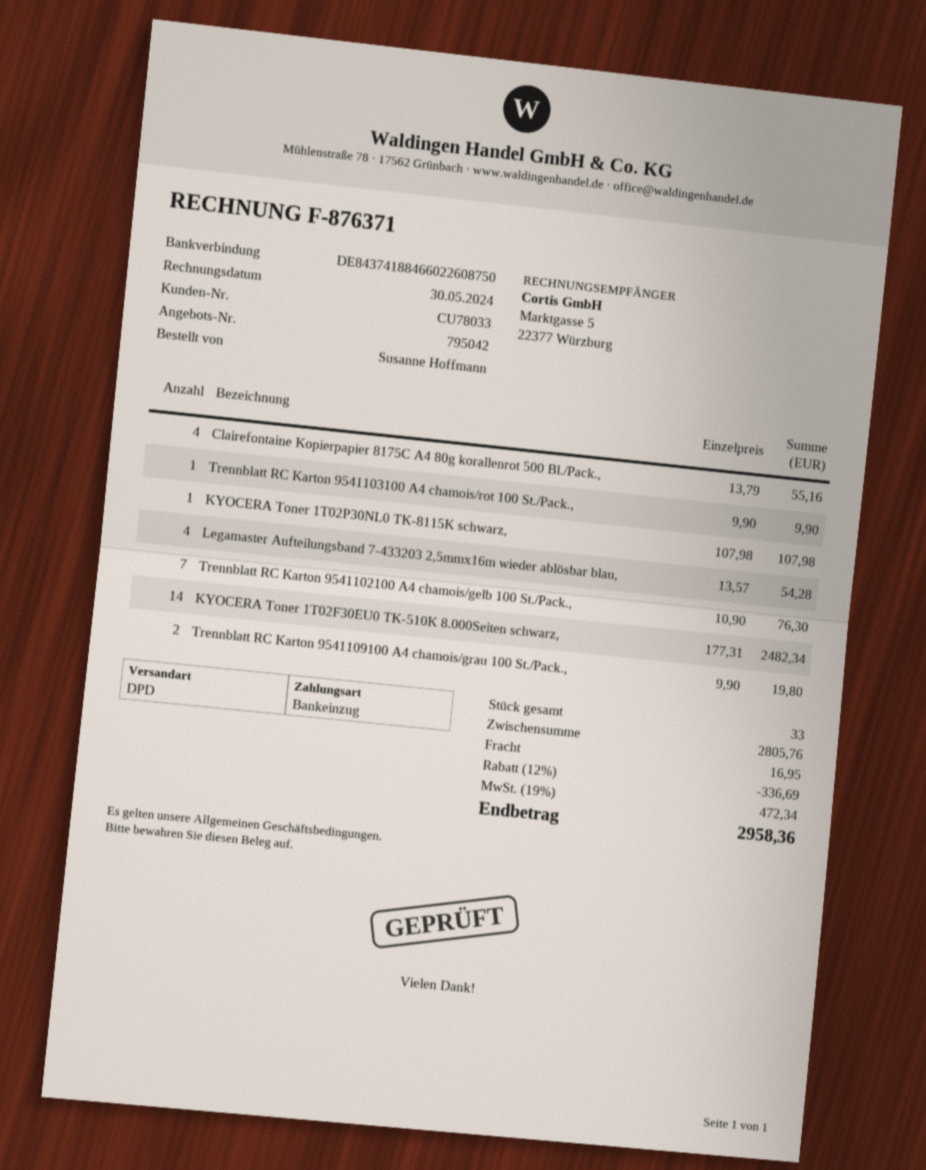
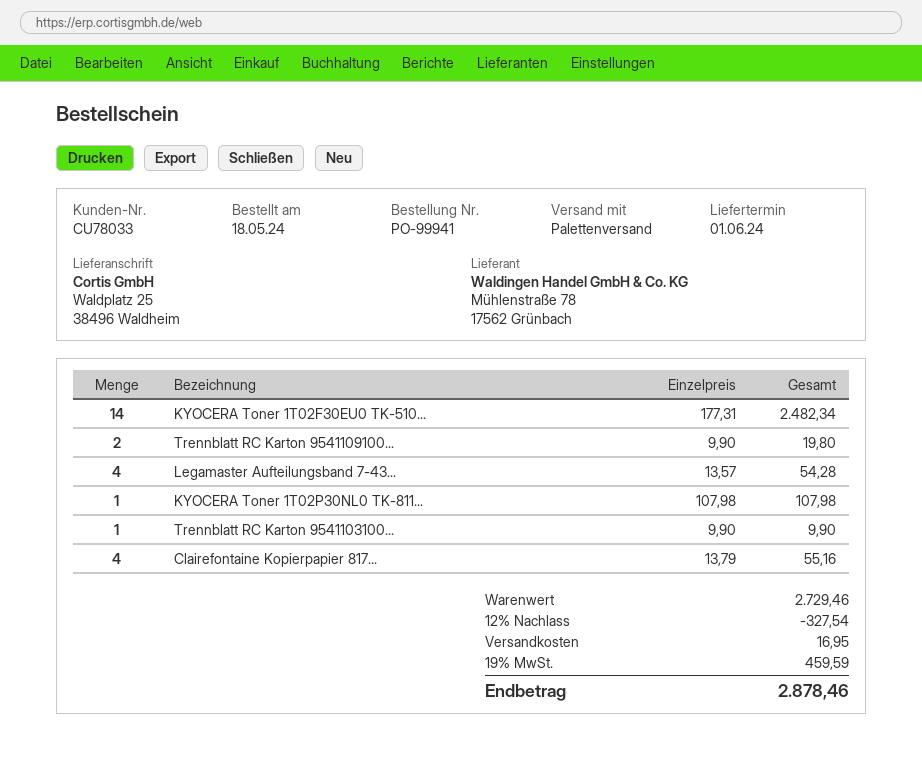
shipping method: DPD -> pallet freight
Trennblatt RC Karton 9541102100 A4 chamois/gelb 100 St./Pack.,: 7 x 10.90 = 76.30 -> none
subtotal: 2805.76 -> 2729.46
discount: 12% = 336.69 -> 12% = 327.54
tax: 19% = 472.34 -> 19% = 459.59
total: 2958.36 -> 2878.46

